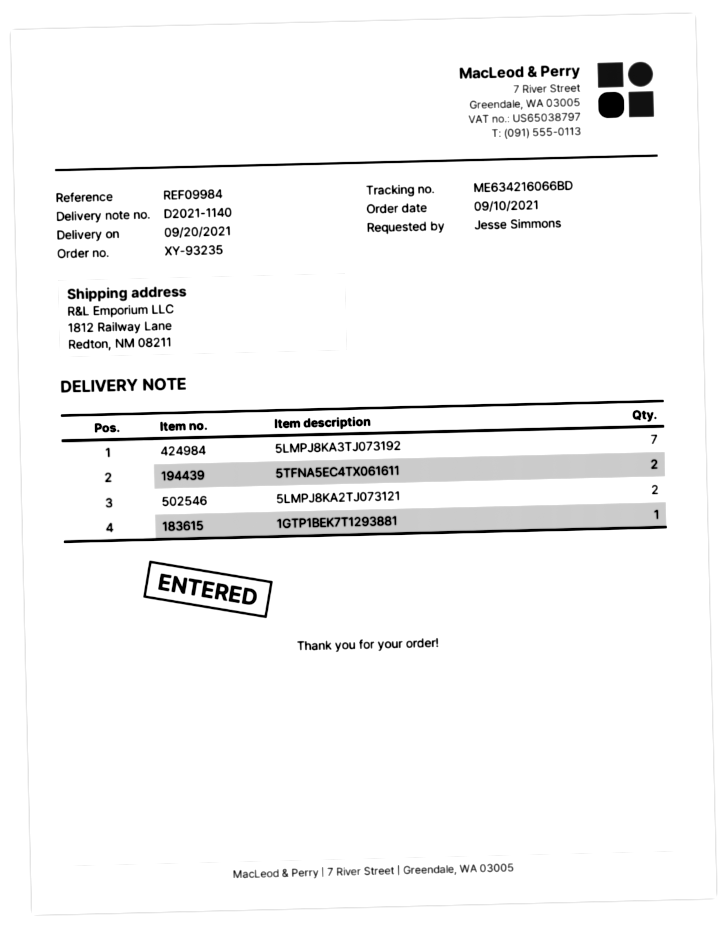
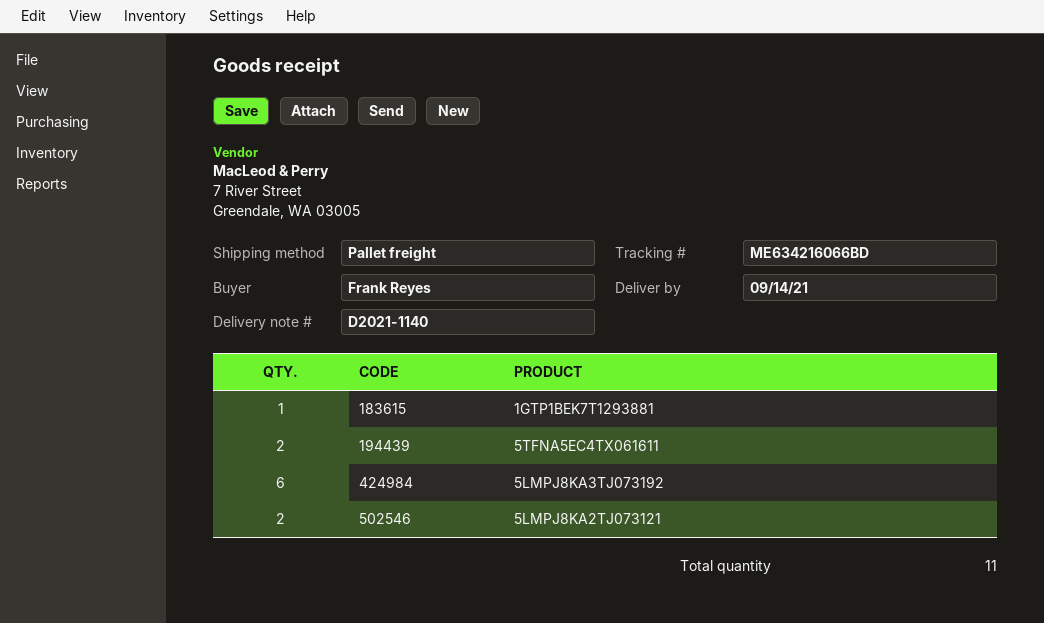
delivery date: 2021-09-20 -> 2021-09-14
ordered by: Jesse Simmons -> Frank Reyes
5LMPJ8KA3TJ073192: 7 -> 6

